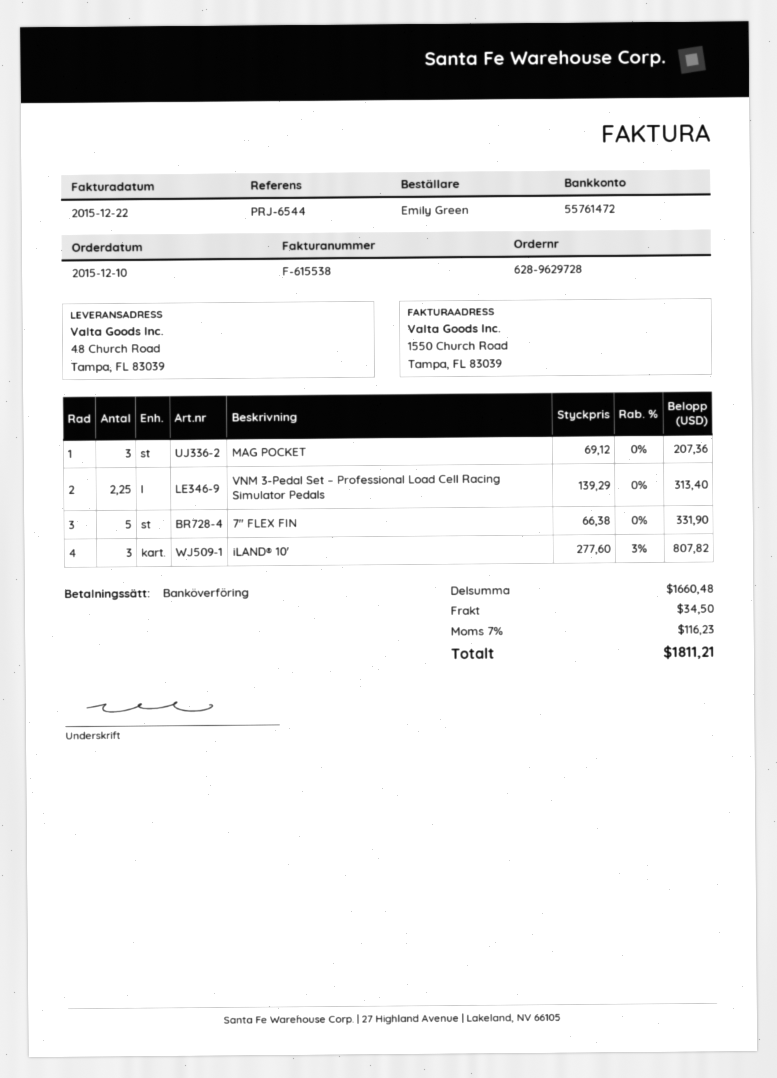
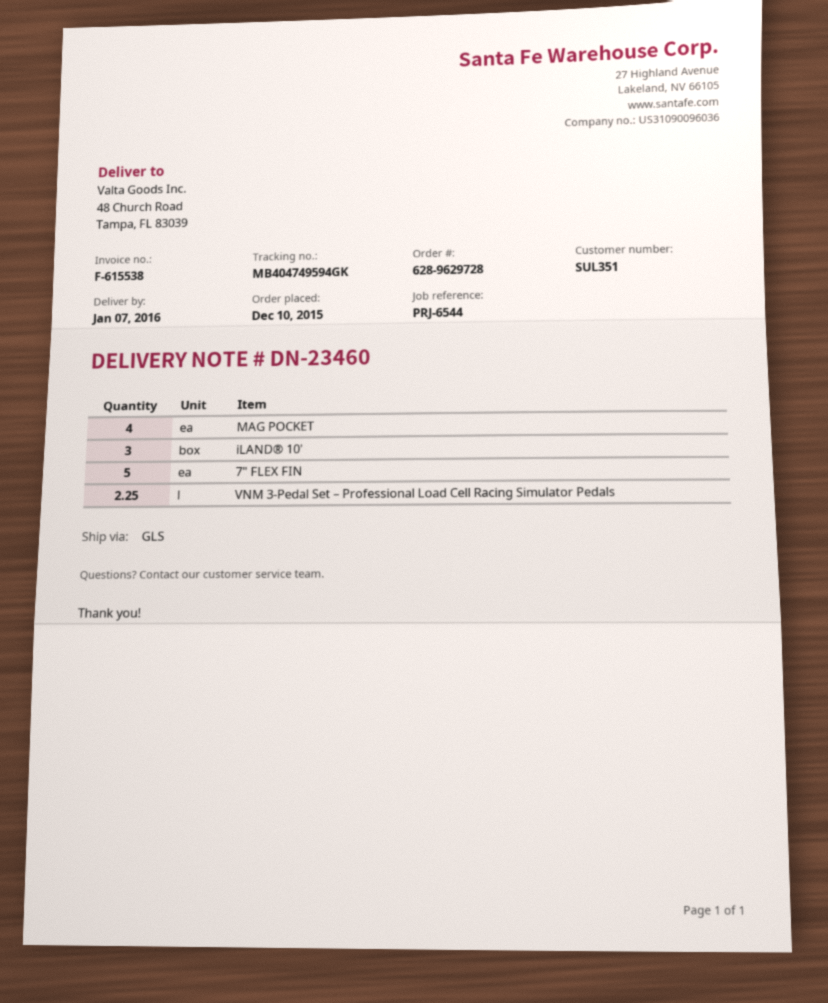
MAG POCKET: 3 -> 4

